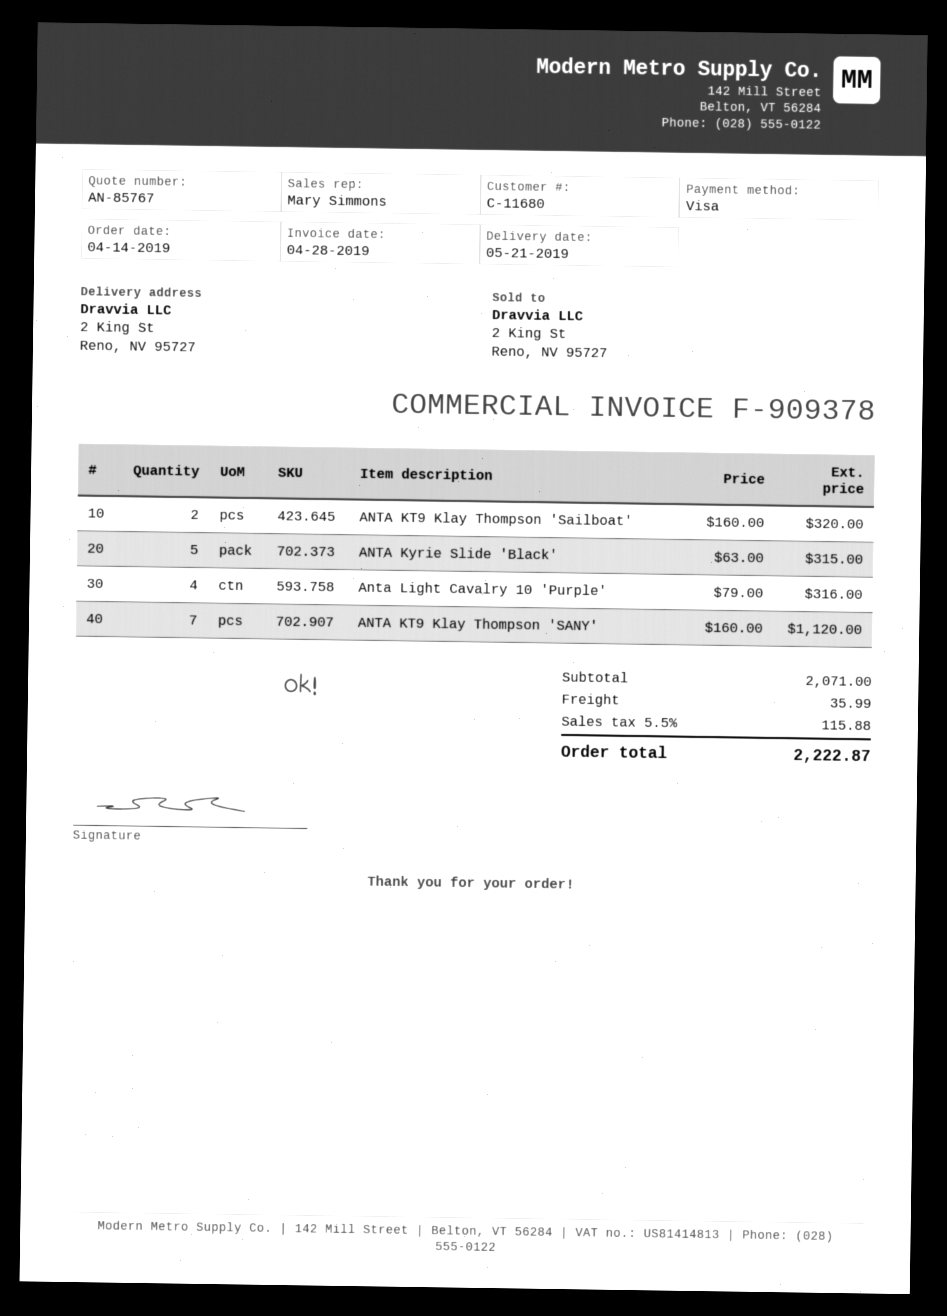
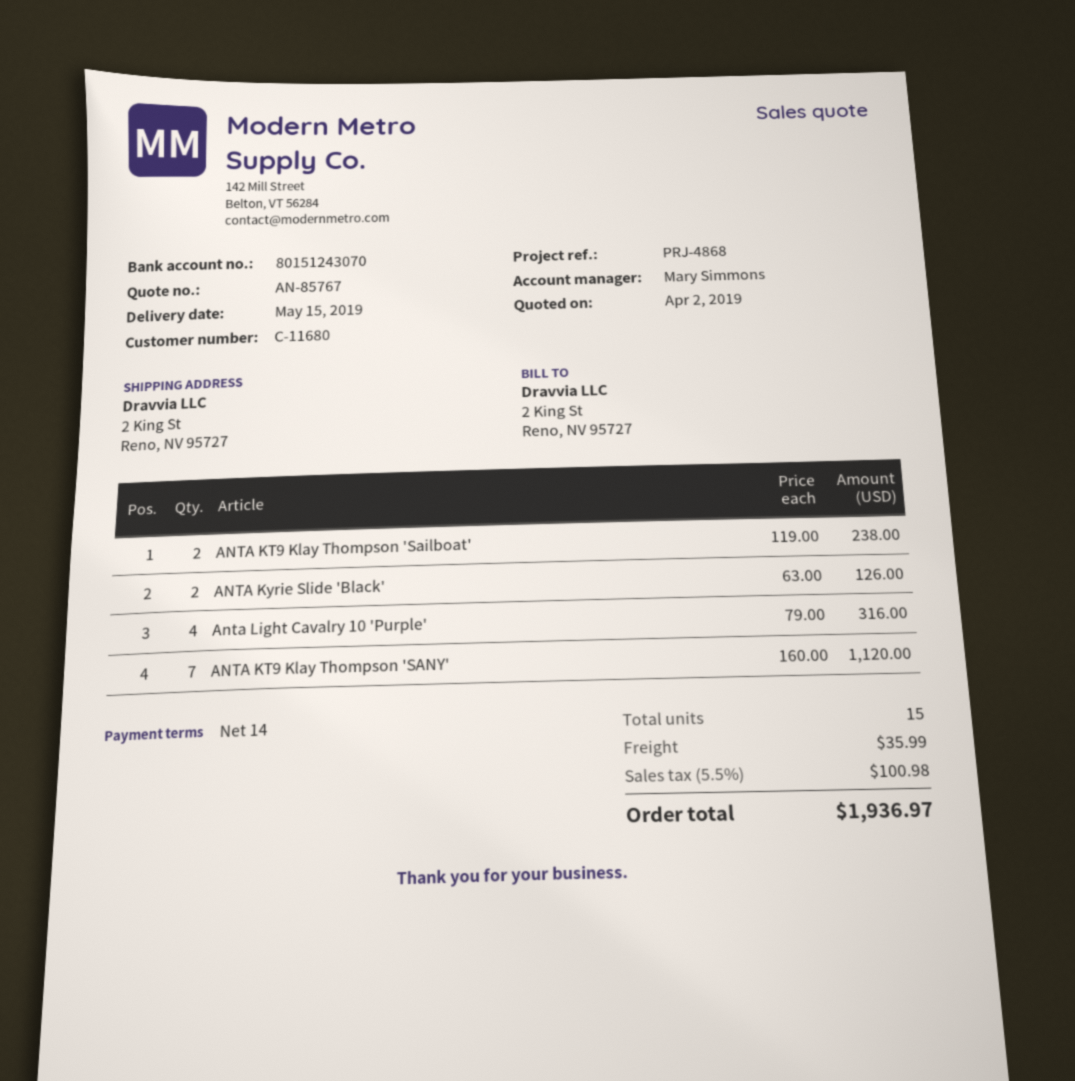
delivery date: 2019-05-21 -> 2019-05-15
ANTA KT9 Klay Thompson 'Sailboat': 2 x 160.00 = 320.00 -> 2 x 119.00 = 238.00
ANTA Kyrie Slide 'Black': 5 x 63.00 = 315.00 -> 2 x 63.00 = 126.00
tax: 5.5% = 115.88 -> 5.5% = 100.98
total: 2222.87 -> 1936.97

